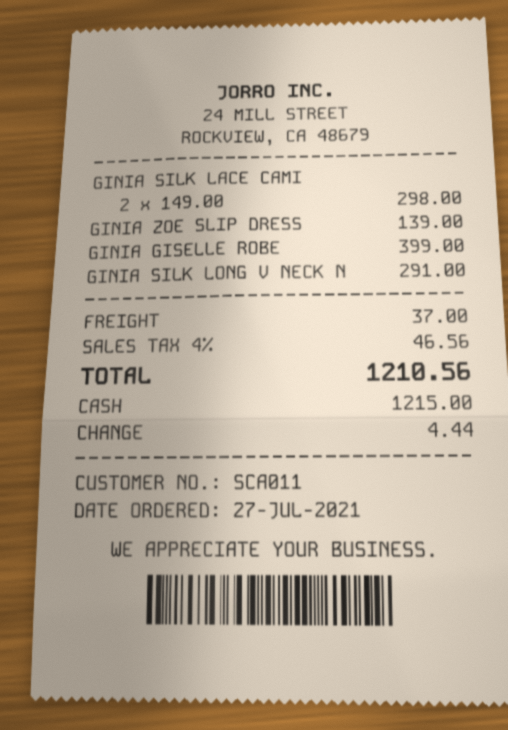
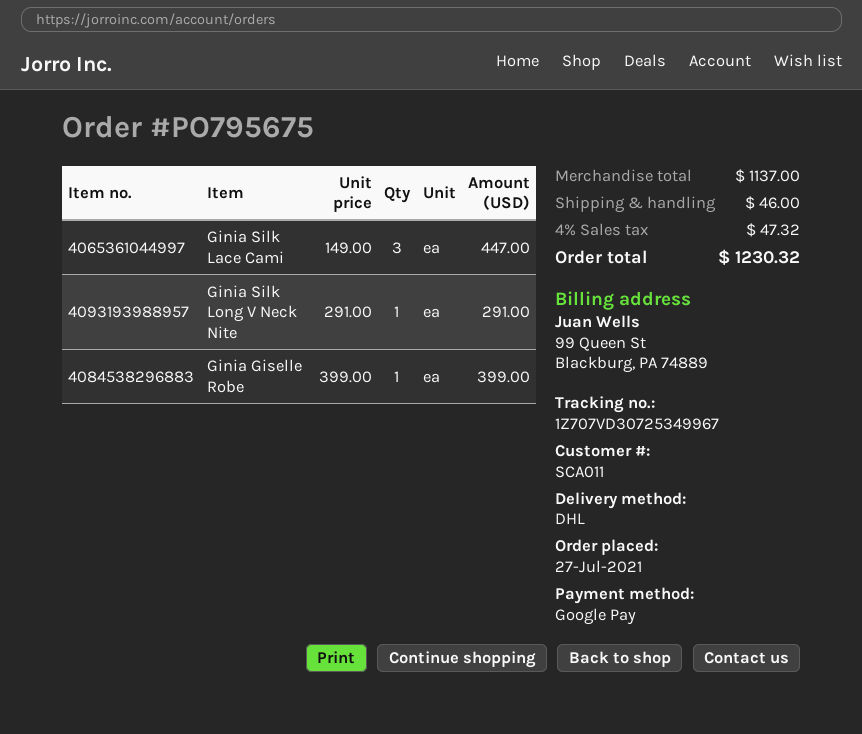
payment method: cash -> Google Pay
GINIA SILK LACE CAMI: 2 x 149.00 = 298.00 -> 3 x 149.00 = 447.00
GINIA ZOE SLIP DRESS: 1 x 139.00 = 139.00 -> none
shipping: 37.00 -> 46.00
tax: 4% = 46.56 -> 4% = 47.32
total: 1210.56 -> 1230.32

